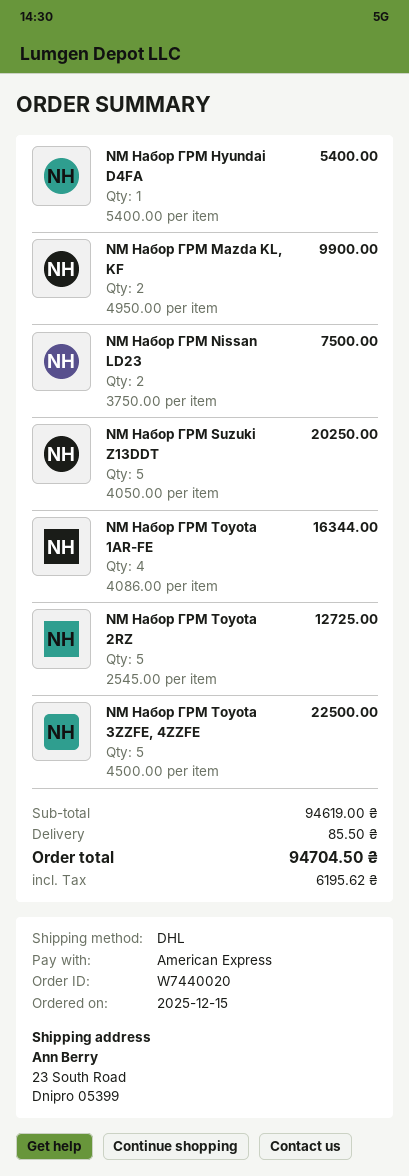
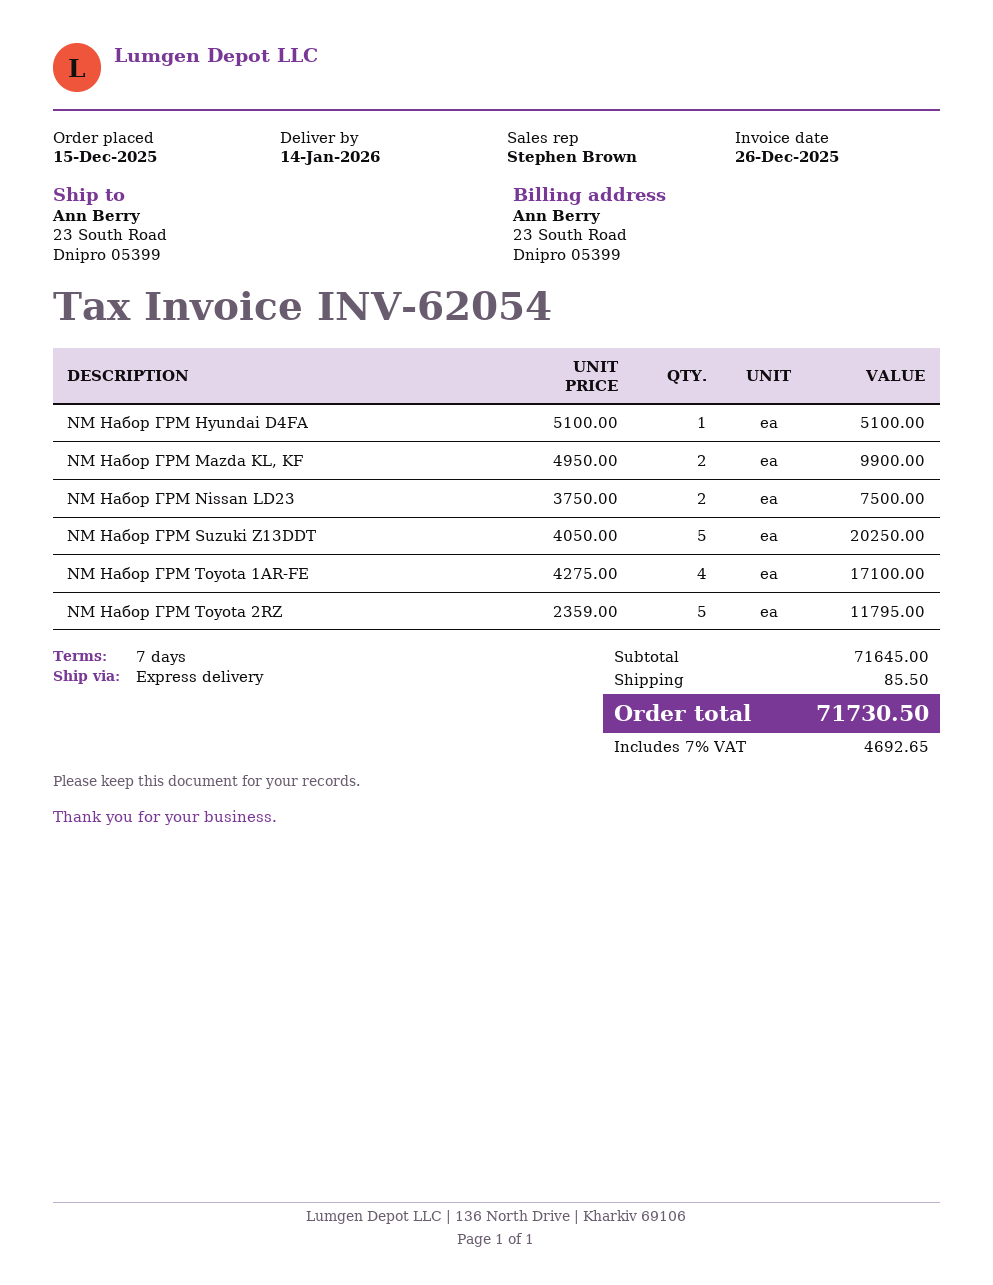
shipping method: DHL -> express
NM Набор ГРМ Hyundai D4FA: 1 x 5400.00 = 5400.00 -> 1 x 5100.00 = 5100.00
NM Набор ГРМ Toyota 1AR-FE: 4 x 4086.00 = 16344.00 -> 4 x 4275.00 = 17100.00
NM Набор ГРМ Toyota 2RZ: 5 x 2545.00 = 12725.00 -> 5 x 2359.00 = 11795.00
NM Набор ГРМ Toyota 3ZZFE, 4ZZFE: 5 x 4500.00 = 22500.00 -> none
subtotal: 94619.00 -> 71645.00
tax: 6195.62 -> 4692.65
total: 94704.50 -> 71730.50

